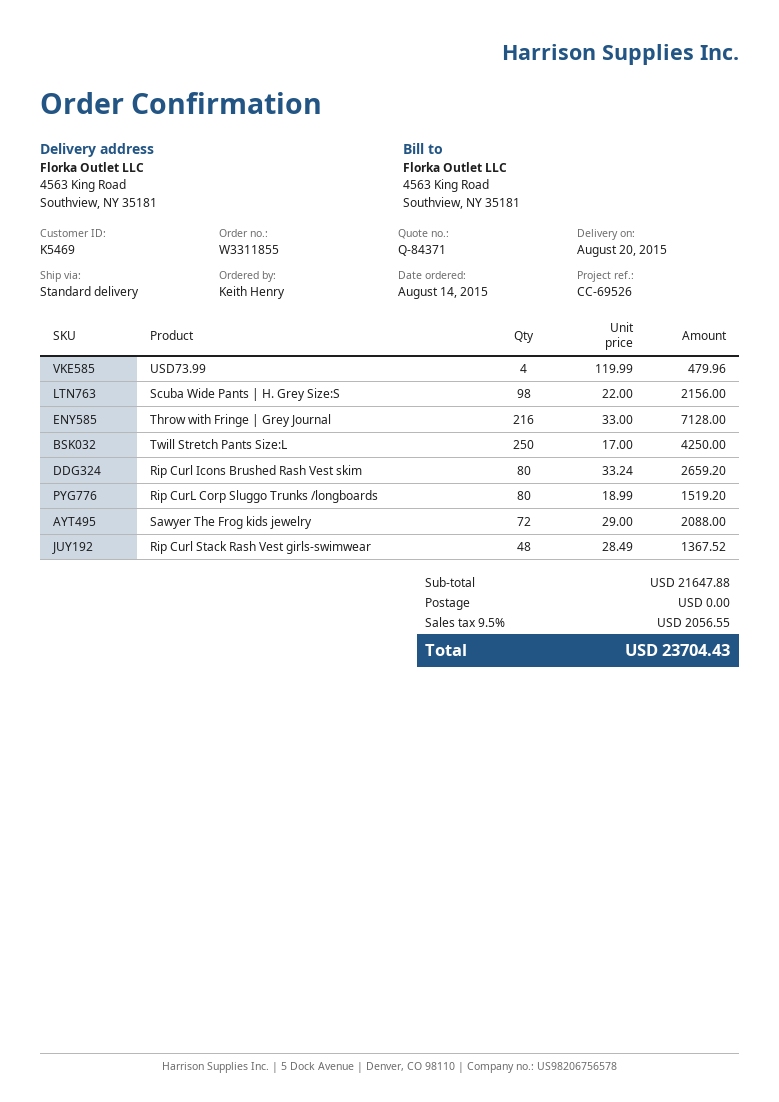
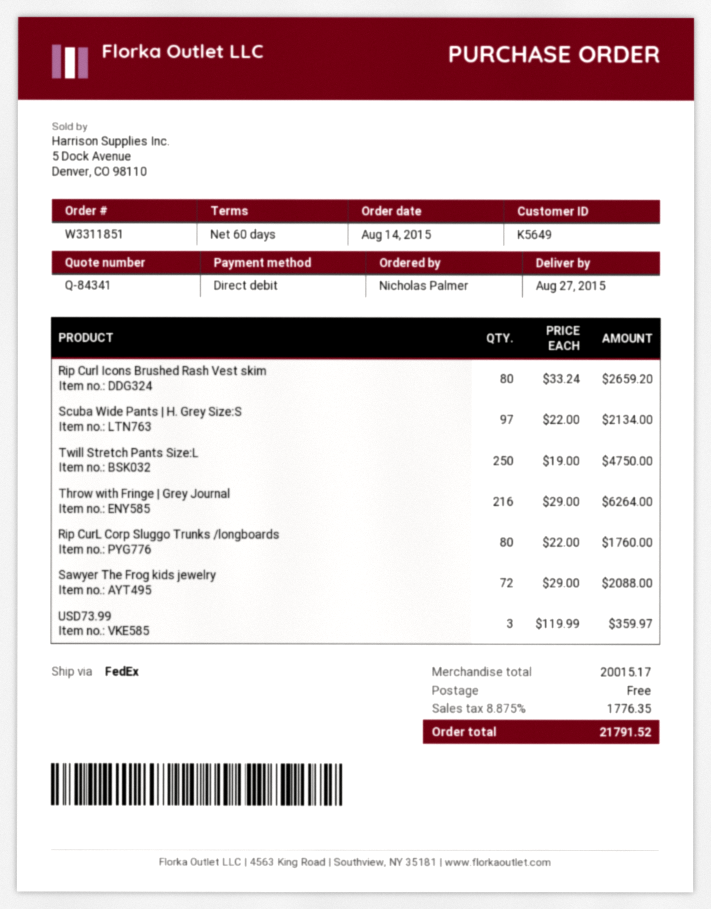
quote number: Q-84371 -> Q-84341
order number: W3311855 -> W3311851
delivery date: 2015-08-20 -> 2015-08-27
customer number: K5469 -> K5649
ordered by: Keith Henry -> Nicholas Palmer
shipping method: standard -> FedEx
USD73.99: 4 x 119.99 = 479.96 -> 3 x 119.99 = 359.97
Scuba Wide Pants | H. Grey Size:S: 98 x 22.00 = 2156.00 -> 97 x 22.00 = 2134.00
Throw with Fringe | Grey Journal: 216 x 33.00 = 7128.00 -> 216 x 29.00 = 6264.00
Twill Stretch Pants Size:L: 250 x 17.00 = 4250.00 -> 250 x 19.00 = 4750.00
Rip CurL Corp Sluggo Trunks /longboards: 80 x 18.99 = 1519.20 -> 80 x 22.00 = 1760.00
Rip Curl Stack Rash Vest girls-swimwear: 48 x 28.49 = 1367.52 -> none
subtotal: 21647.88 -> 20015.17
tax: 9.5% = 2056.55 -> 8.875% = 1776.35
total: 23704.43 -> 21791.52

